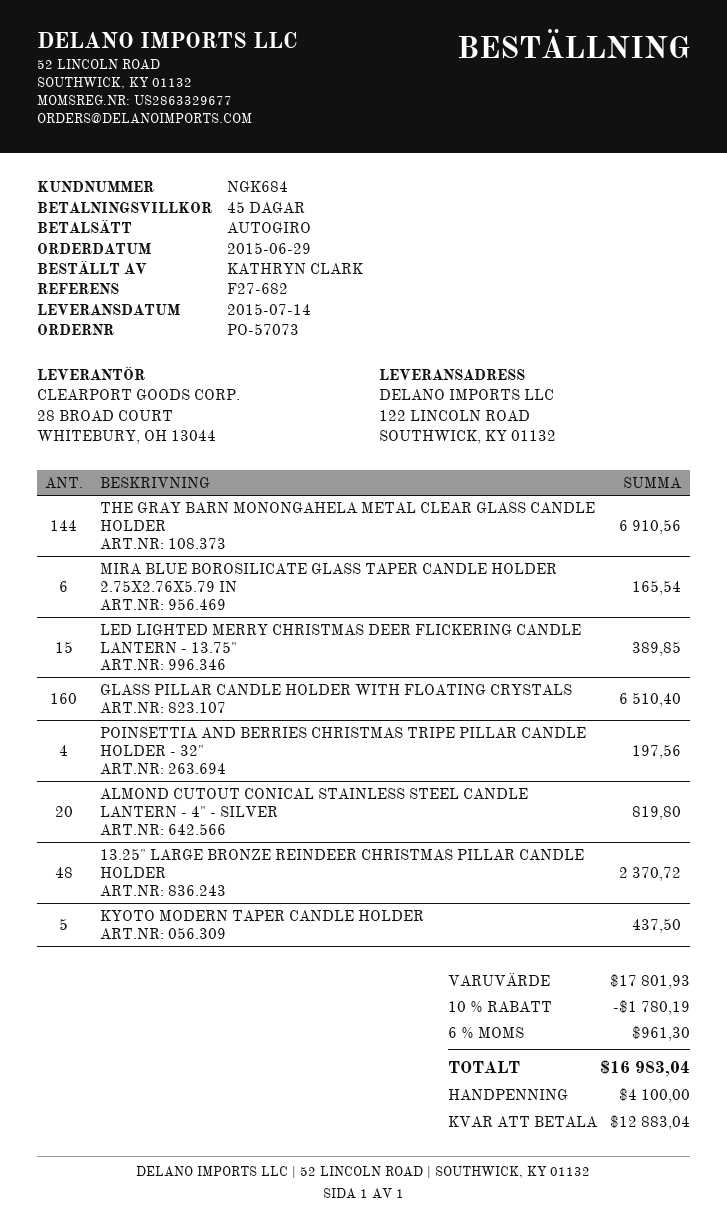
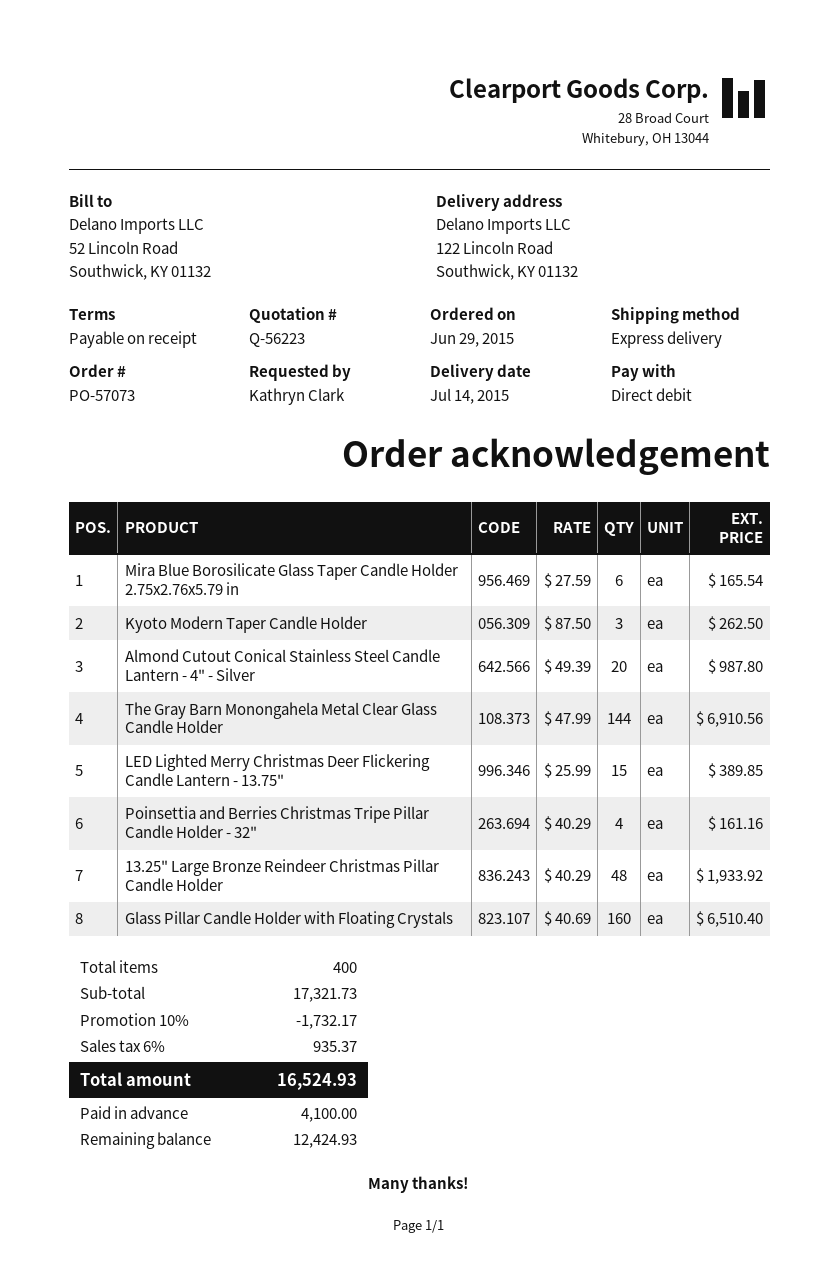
payment terms: 45 days -> on receipt
POINSETTIA AND BERRIES CHRISTMAS TRIPE PILLAR CANDLE HOLDER - 32": 4 for 197.56 -> 4 for 161.16
ALMOND CUTOUT CONICAL STAINLESS STEEL CANDLE LANTERN - 4" - SILVER: 20 for 819.80 -> 20 for 987.80
13.25" LARGE BRONZE REINDEER CHRISTMAS PILLAR CANDLE HOLDER: 48 for 2370.72 -> 48 for 1933.92
KYOTO MODERN TAPER CANDLE HOLDER: 5 for 437.50 -> 3 for 262.50
subtotal: 17801.93 -> 17321.73
discount: 10% = 1780.19 -> 10% = 1732.17
tax: 6% = 961.30 -> 6% = 935.37
total: 16983.04 -> 16524.93
balance: 12883.04 -> 12424.93

